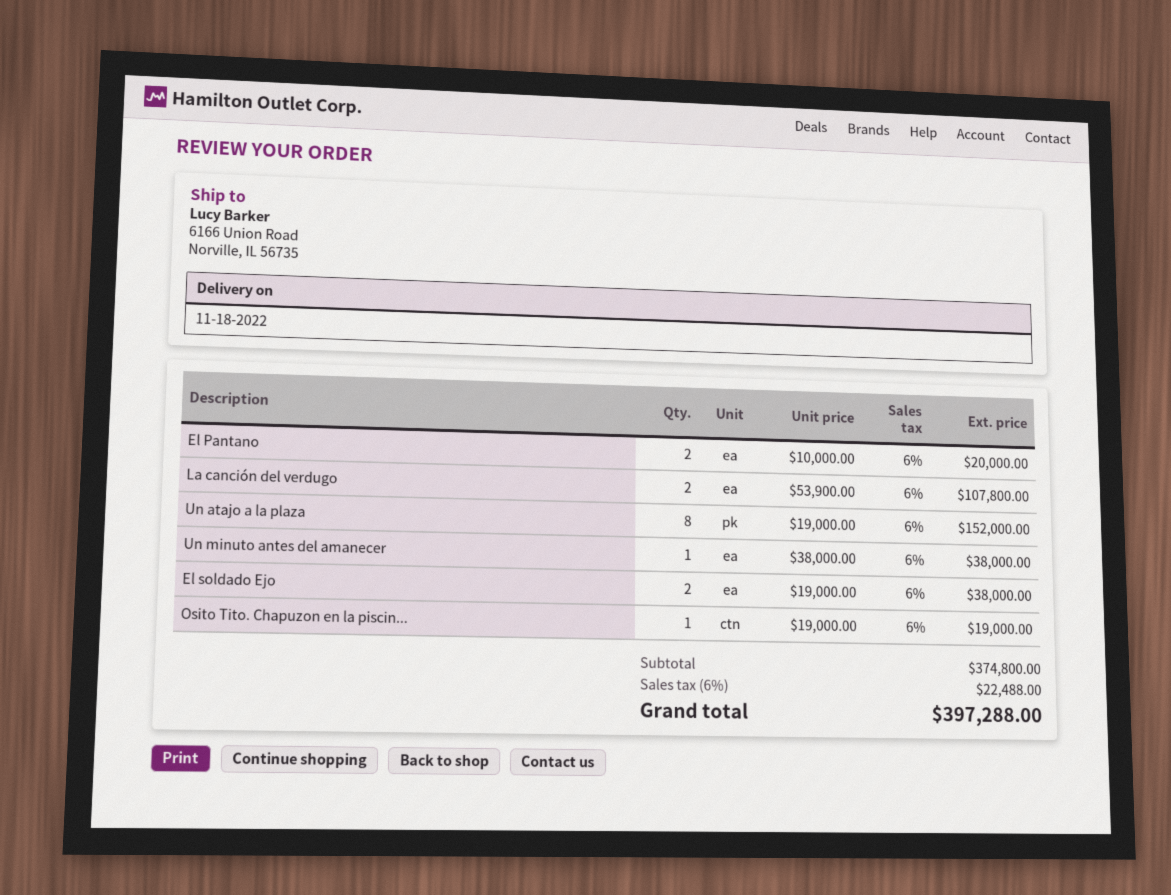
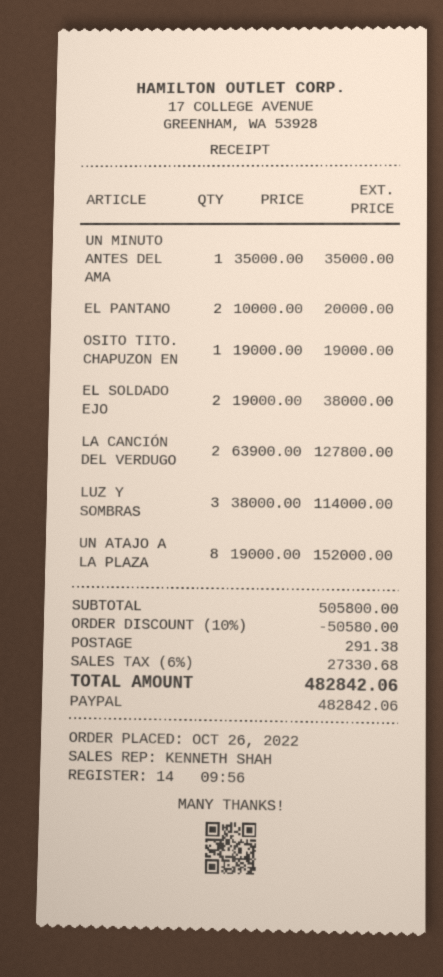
La canción del verdugo: 2 x 53900.00 = 107800.00 -> 2 x 63900.00 = 127800.00
Un minuto antes del amanecer: 1 x 38000.00 = 38000.00 -> 1 x 35000.00 = 35000.00
LUZ Y SOMBRAS: none -> 3 x 38000.00 = 114000.00
subtotal: 374800.00 -> 505800.00
discount: none -> 10% = 50580.00
shipping: none -> 291.38
tax: 6% = 22488.00 -> 6% = 27330.68
total: 397288.00 -> 482842.06

